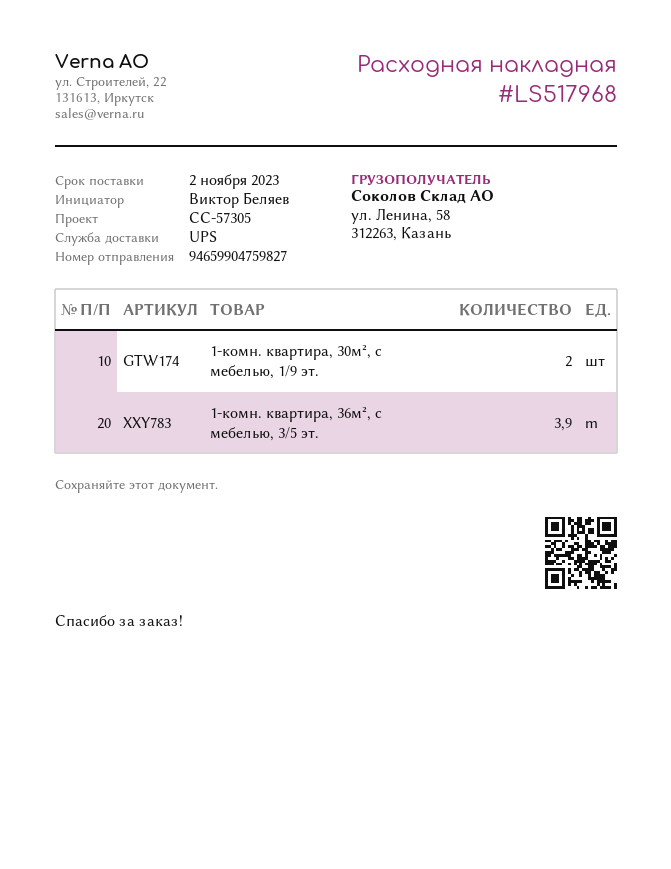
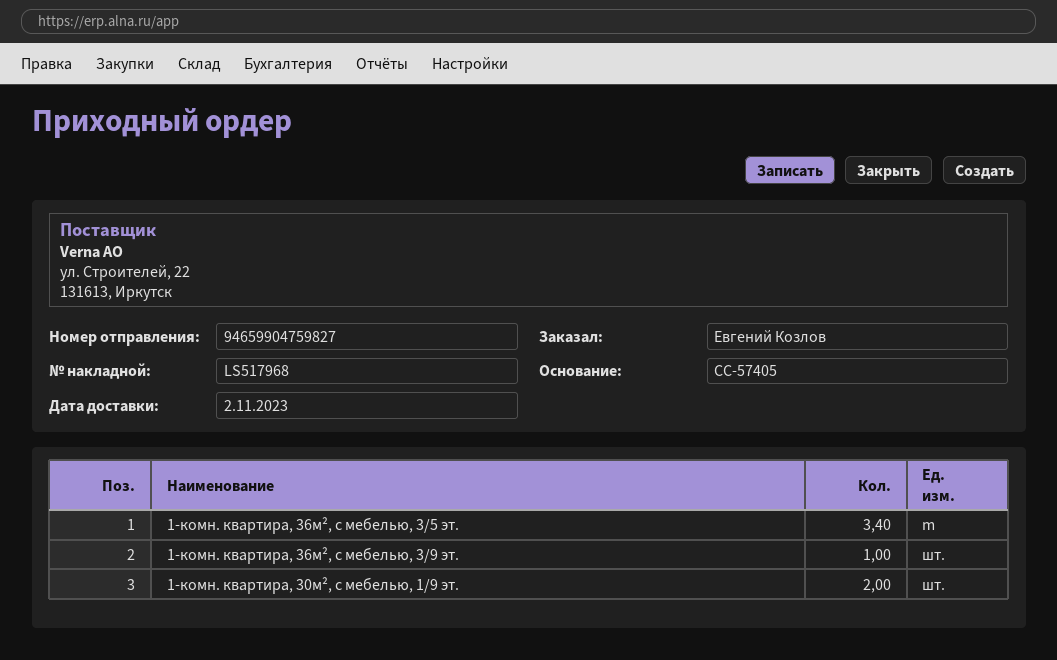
reference: CC-57305 -> CC-57405
ordered by: Виктор Беляев -> Евгений Козлов
1-комн. квартира, 36м², с мебелью, 3/5 эт.: 3.9 -> 3.4
1-комн. квартира, 36м², с мебелью, 3/9 эт.: none -> 1

